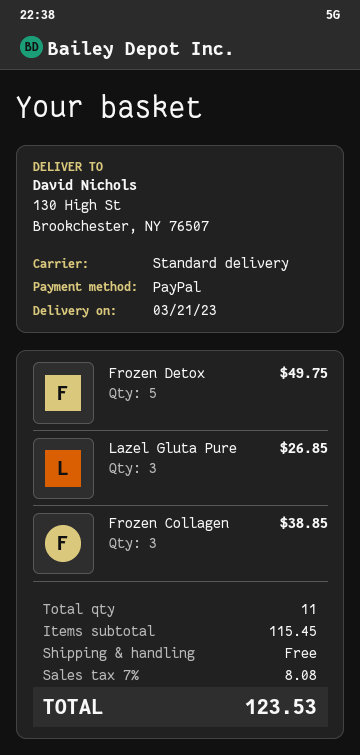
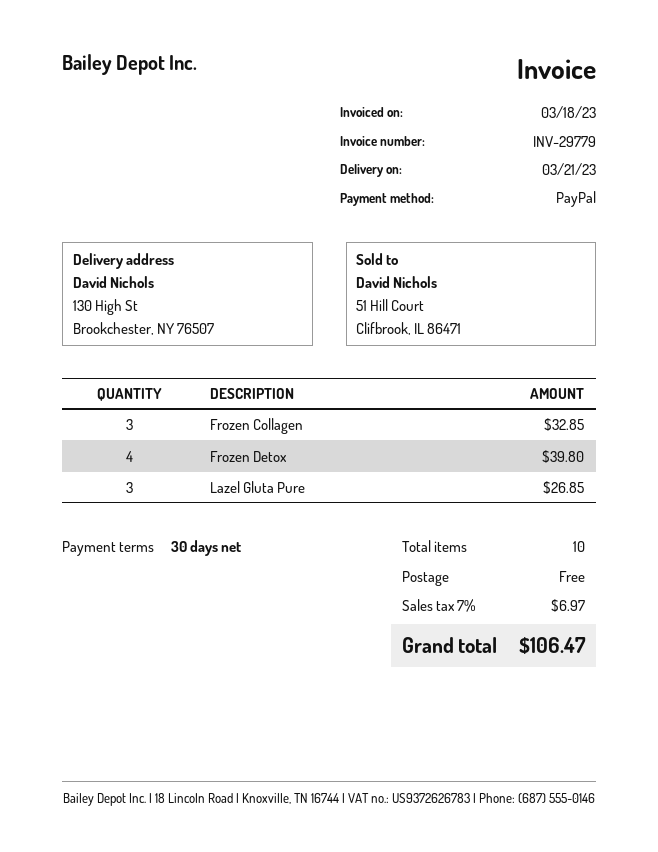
Frozen Detox: 5 for 49.75 -> 4 for 39.80
Frozen Collagen: 3 for 38.85 -> 3 for 32.85
total quantity: 11 -> 10
tax: 7% = 8.08 -> 7% = 6.97
total: 123.53 -> 106.47

